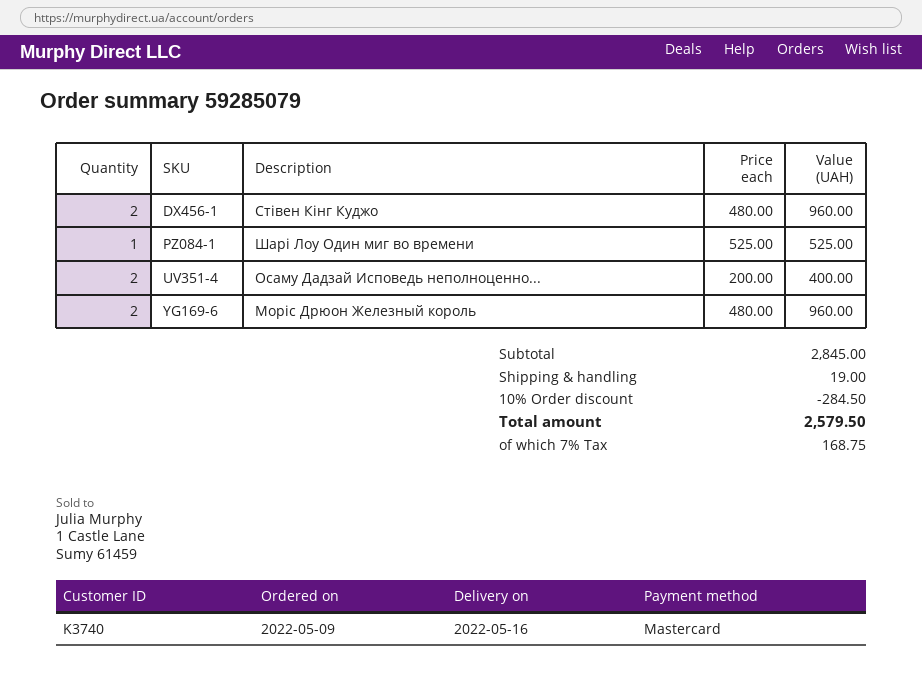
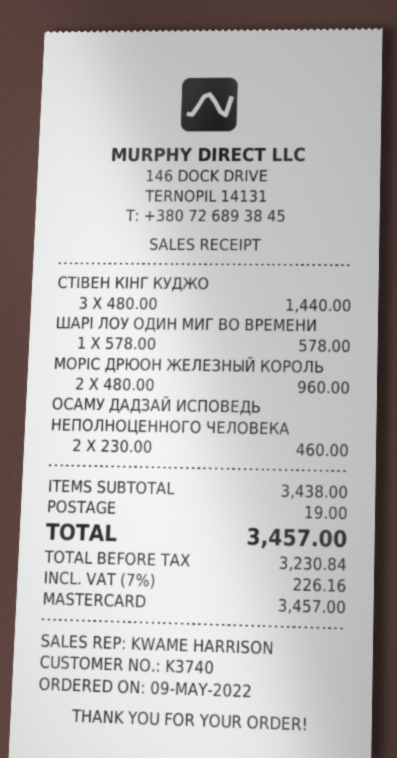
Стівен Кінг Куджо: 2 x 480.00 = 960.00 -> 3 x 480.00 = 1440.00
Шарі Лоу Один миг во времени: 1 x 525.00 = 525.00 -> 1 x 578.00 = 578.00
Осаму Дадзай Исповедь неполноценно...: 2 x 200.00 = 400.00 -> 2 x 230.00 = 460.00
subtotal: 2845.00 -> 3438.00
discount: 10% = 284.50 -> none
tax: 7% = 168.75 -> 7% = 226.16
total: 2579.50 -> 3457.00

